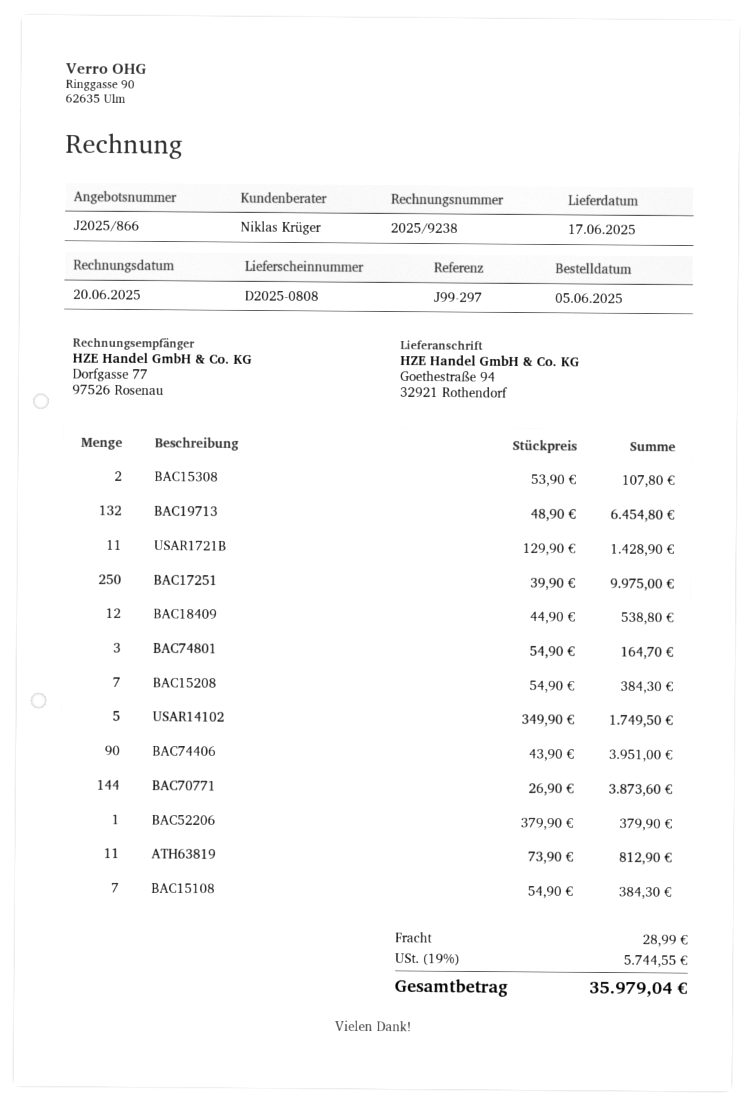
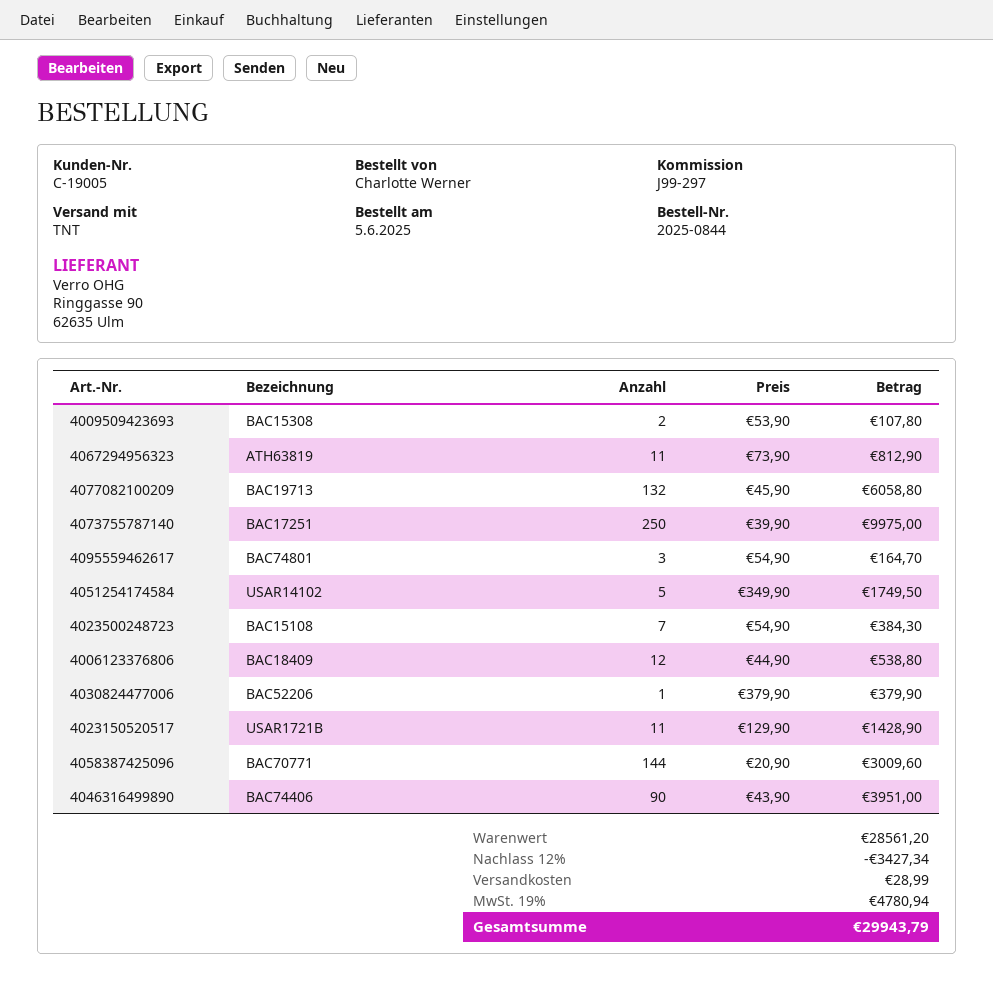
BAC19713: 132 x 48.90 = 6454.80 -> 132 x 45.90 = 6058.80
BAC15208: 7 x 54.90 = 384.30 -> none
BAC70771: 144 x 26.90 = 3873.60 -> 144 x 20.90 = 3009.60
discount: none -> 12% = 3427.34
tax: 19% = 5744.55 -> 19% = 4780.94
total: 35979.04 -> 29943.79

